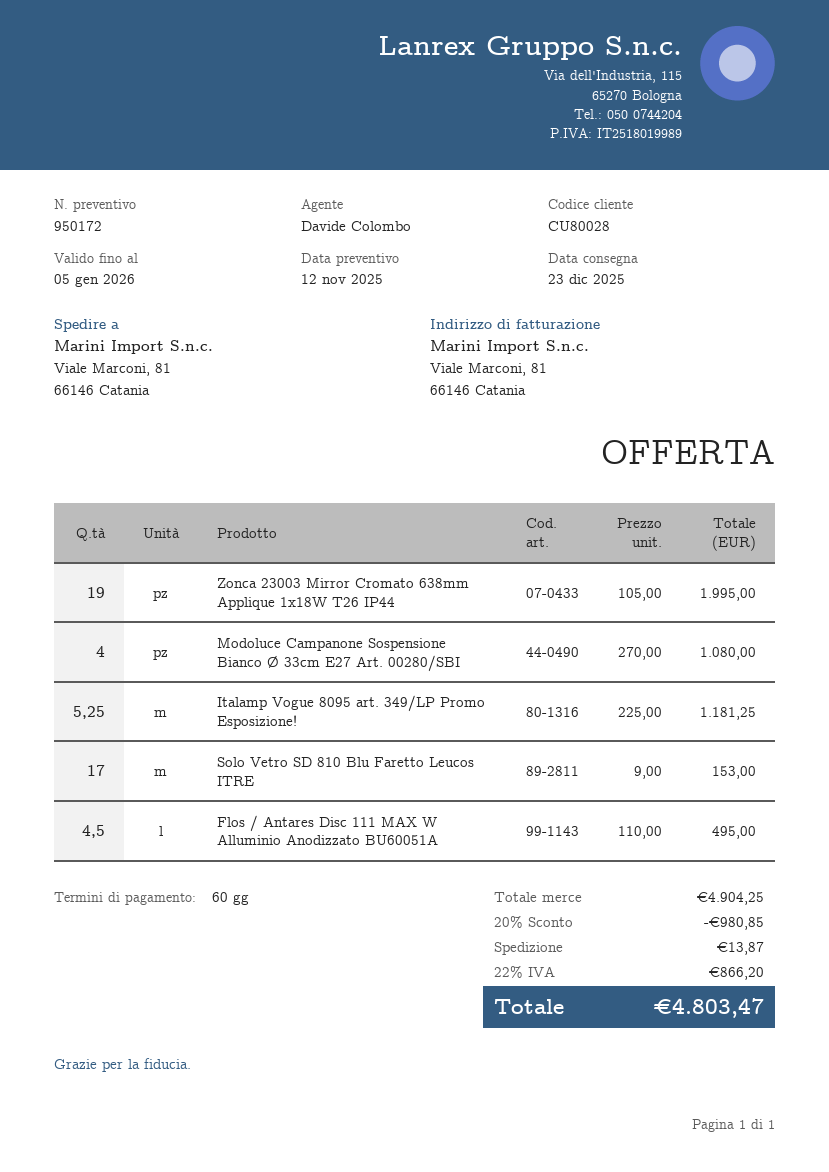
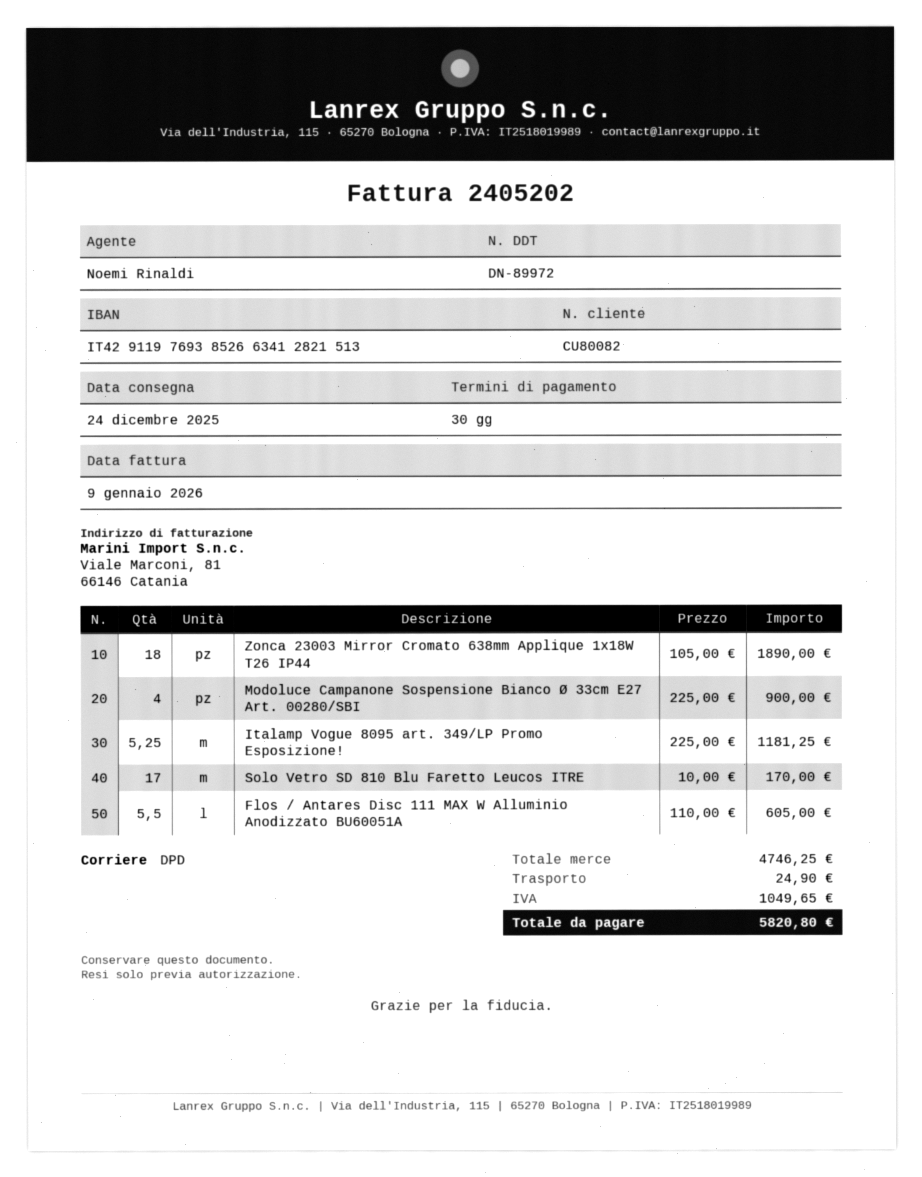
delivery date: 2025-12-23 -> 2025-12-24
payment terms: 60 days -> 30 days
customer number: CU80028 -> CU80082
sales rep: Davide Colombo -> Noemi Rinaldi
Zonca 23003 Mirror Cromato 638mm Applique 1x18W T26 IP44: 19 x 105.00 = 1995.00 -> 18 x 105.00 = 1890.00
Modoluce Campanone Sospensione Bianco Ø 33cm E27 Art. 00280/SBI: 4 x 270.00 = 1080.00 -> 4 x 225.00 = 900.00
Solo Vetro SD 810 Blu Faretto Leucos ITRE: 17 x 9.00 = 153.00 -> 17 x 10.00 = 170.00
Flos / Antares Disc 111 MAX W Alluminio Anodizzato BU60051A: 4.5 x 110.00 = 495.00 -> 5.5 x 110.00 = 605.00
subtotal: 4904.25 -> 4746.25
discount: 20% = 980.85 -> none
shipping: 13.87 -> 24.90
tax: 866.20 -> 1049.65
total: 4803.47 -> 5820.80

